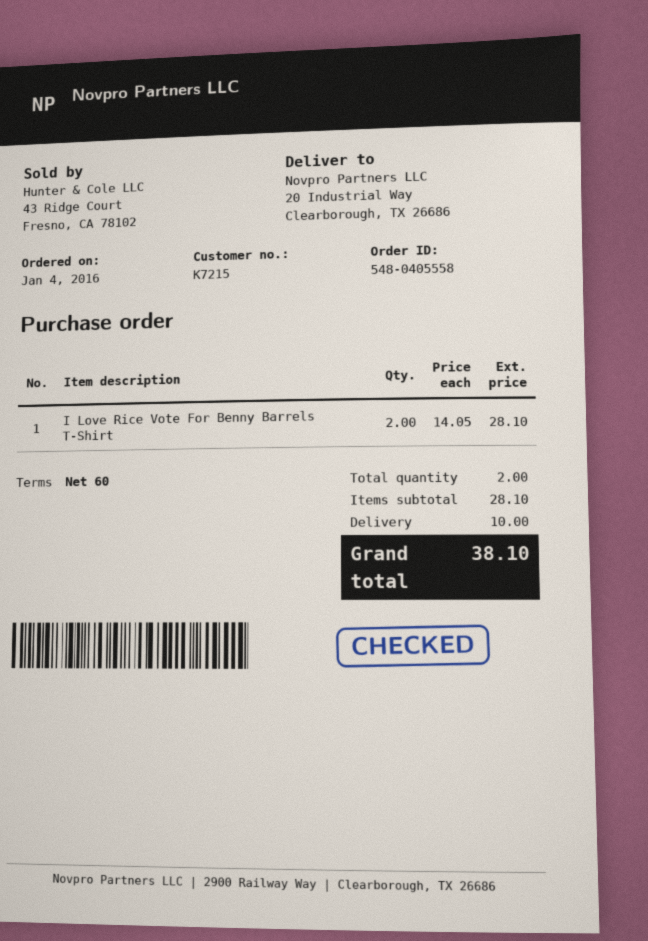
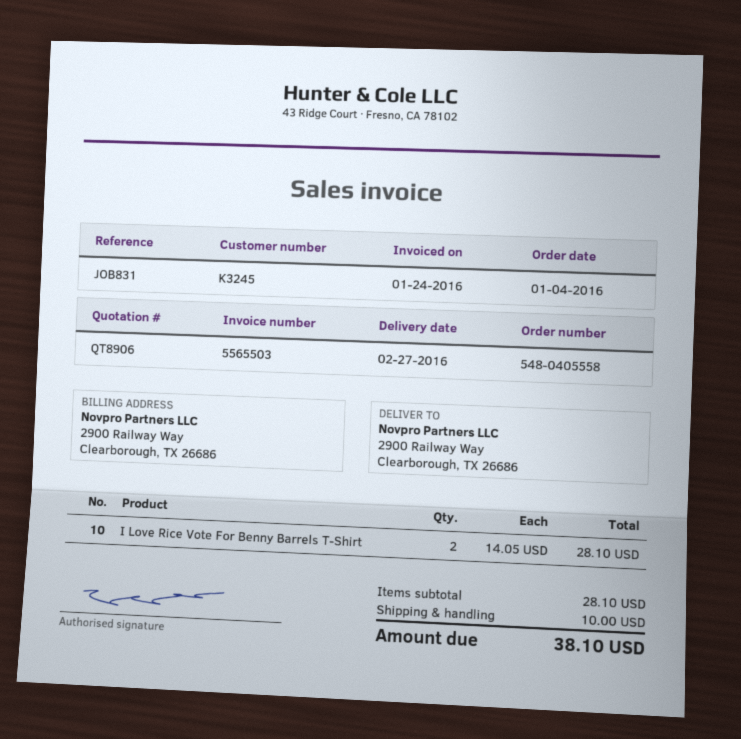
customer number: K7215 -> K3245
ship to: 20 Industrial Way, Clearborough, TX 26686 -> 2900 Railway Way, Clearborough, TX 26686

